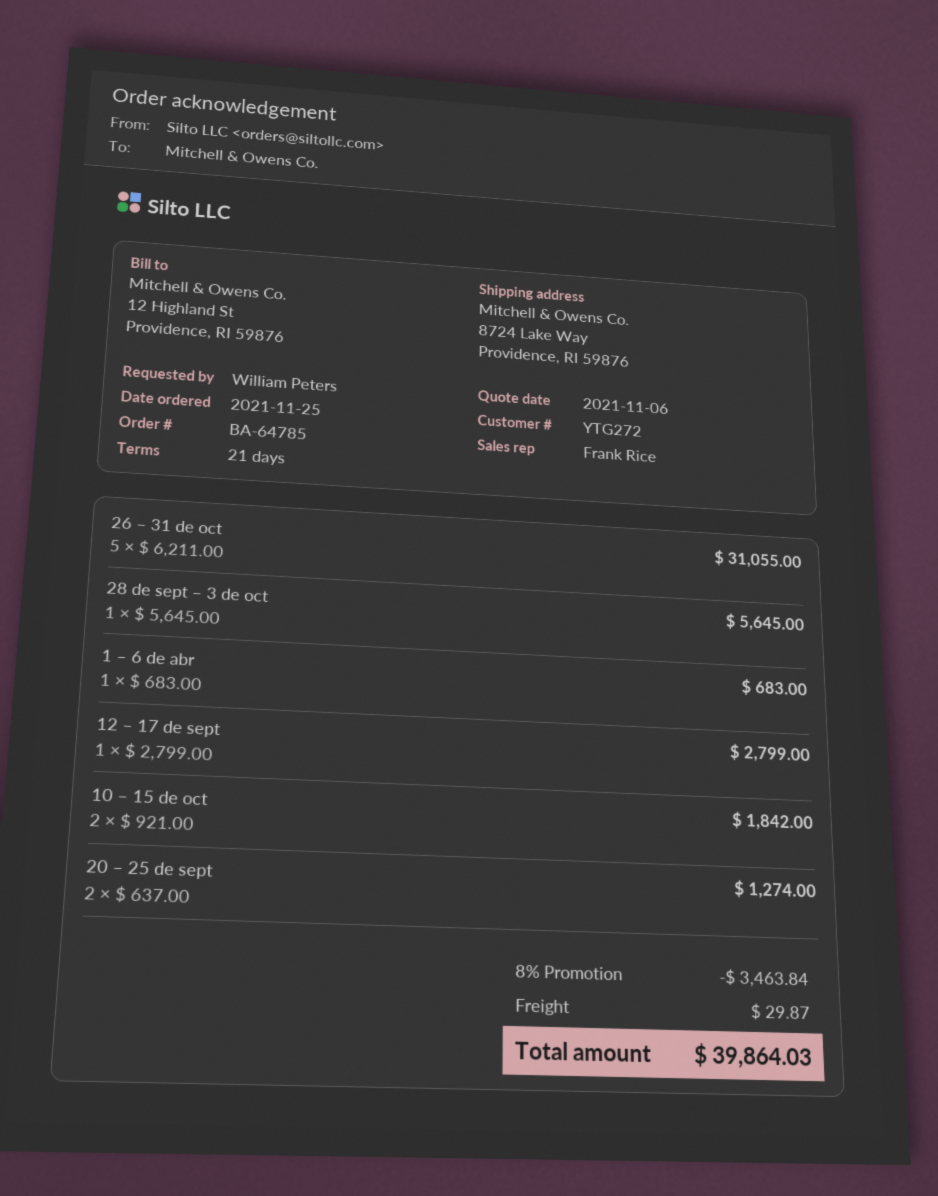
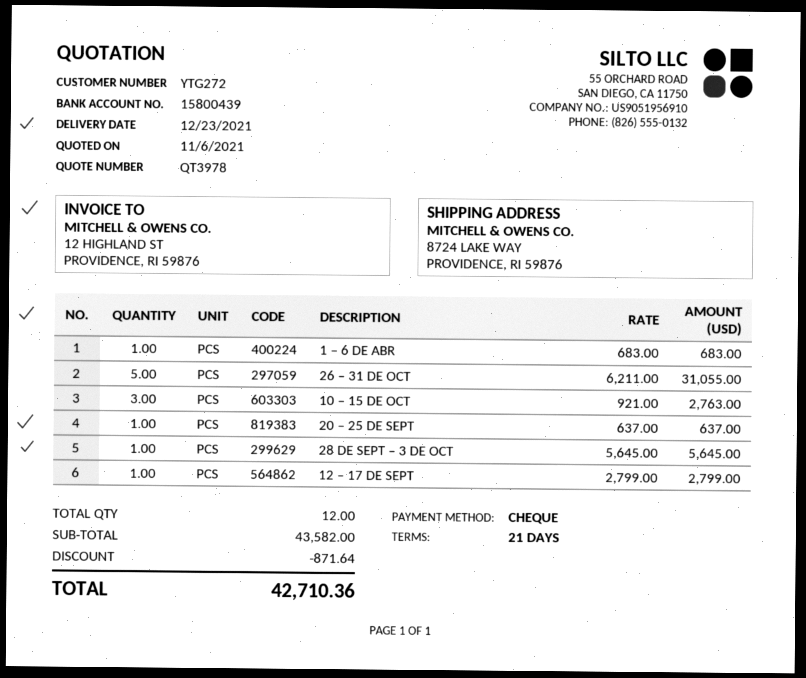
10 – 15 de oct: 2 x 921.00 = 1842.00 -> 3 x 921.00 = 2763.00
20 – 25 de sept: 2 x 637.00 = 1274.00 -> 1 x 637.00 = 637.00
discount: 3463.84 -> 871.64
shipping: 29.87 -> none
total: 39864.03 -> 42710.36

